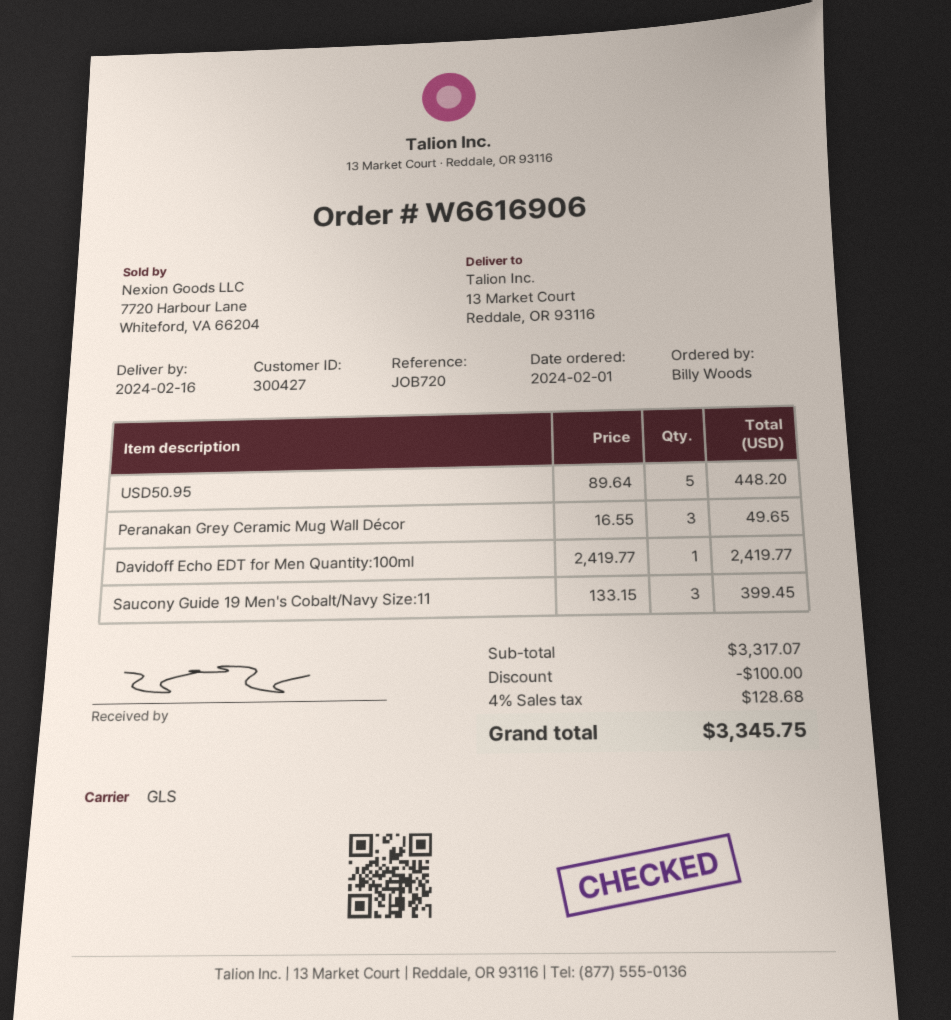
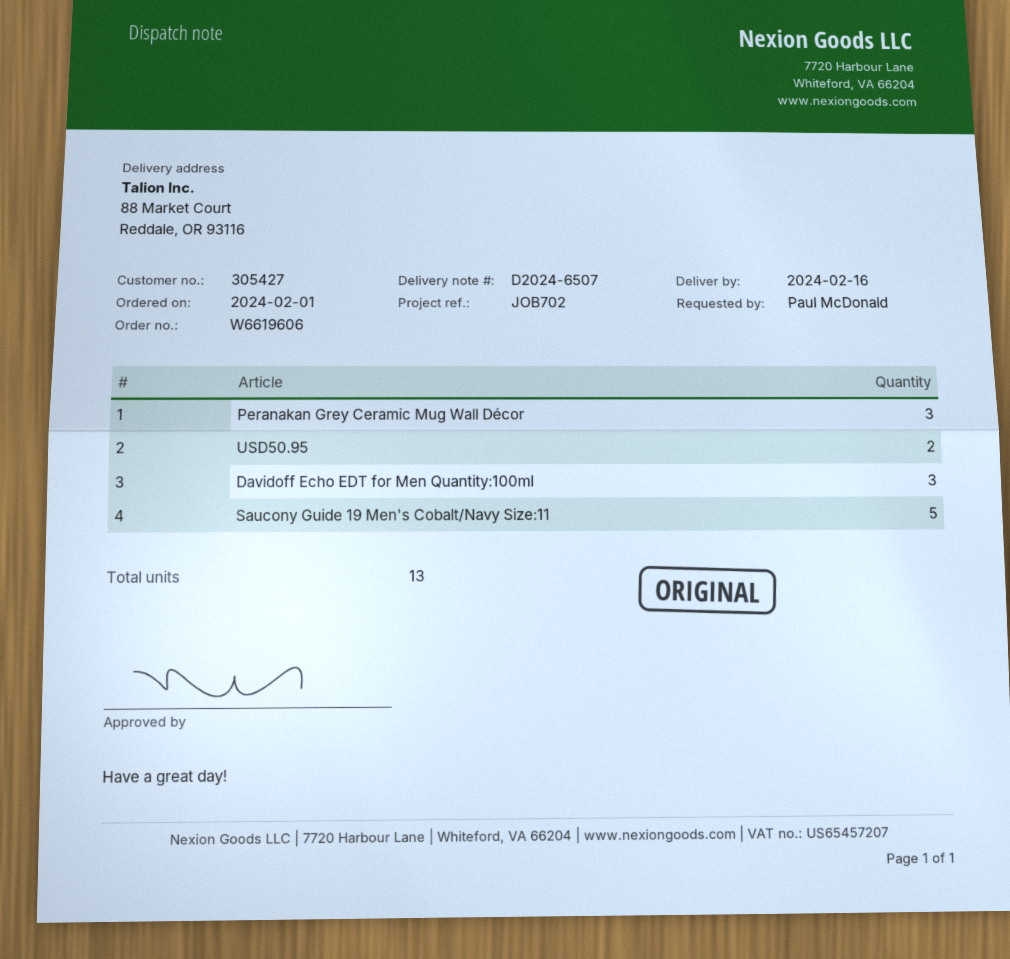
order number: W6616906 -> W6619606
customer number: 300427 -> 305427
reference: JOB720 -> JOB702
ordered by: Billy Woods -> Paul McDonald
ship to: 13 Market Court, Reddale, OR 93116 -> 88 Market Court, Reddale, OR 93116
USD50.95: 5 -> 2
Davidoff Echo EDT for Men Quantity:100ml: 1 -> 3
Saucony Guide 19 Men's Cobalt/Navy Size:11: 3 -> 5

